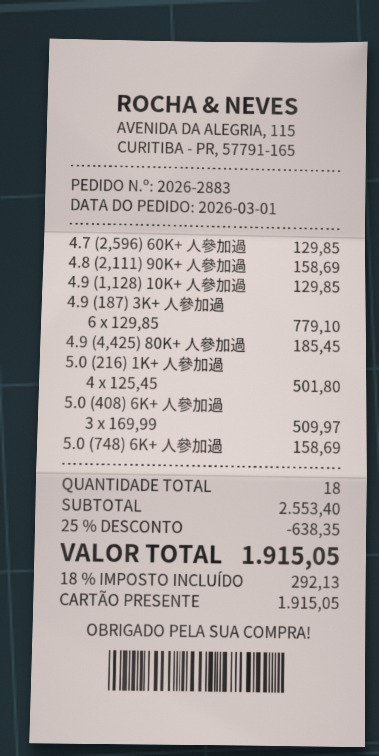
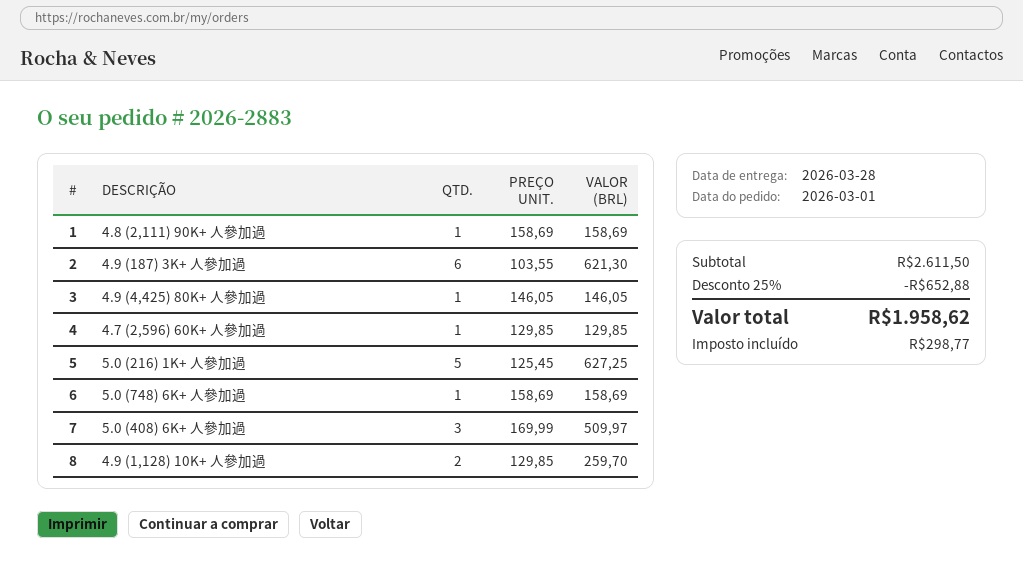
4.9 (1,128) 10K+ 人參加過: 1 x 129.85 = 129.85 -> 2 x 129.85 = 259.70
4.9 (187) 3K+ 人參加過: 6 x 129.85 = 779.10 -> 6 x 103.55 = 621.30
4.9 (4,425) 80K+ 人參加過: 1 x 185.45 = 185.45 -> 1 x 146.05 = 146.05
5.0 (216) 1K+ 人參加過: 4 x 125.45 = 501.80 -> 5 x 125.45 = 627.25
subtotal: 2553.40 -> 2611.50
discount: 25% = 638.35 -> 25% = 652.88
tax: 292.13 -> 298.77
total: 1915.05 -> 1958.62

